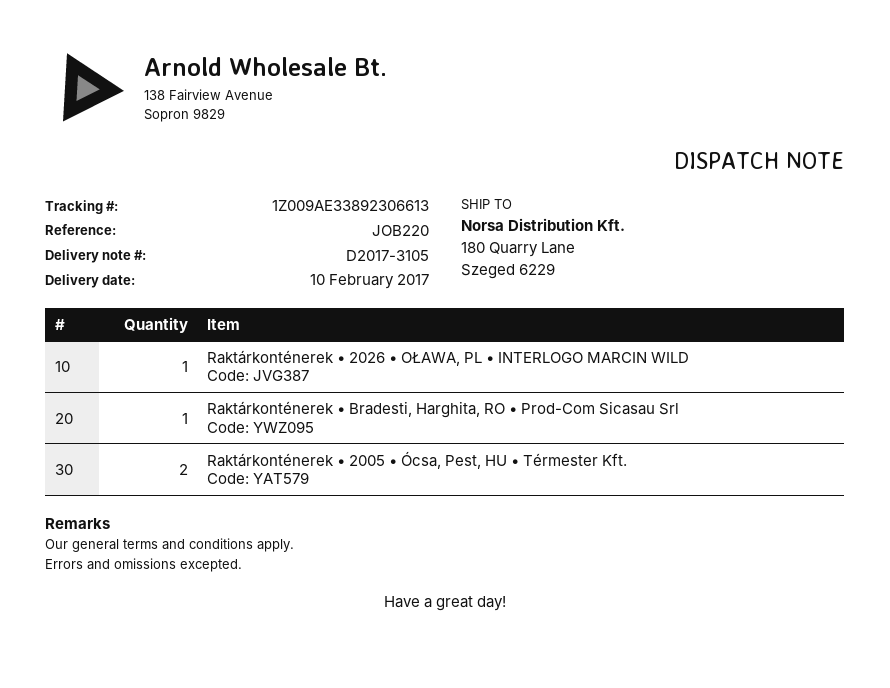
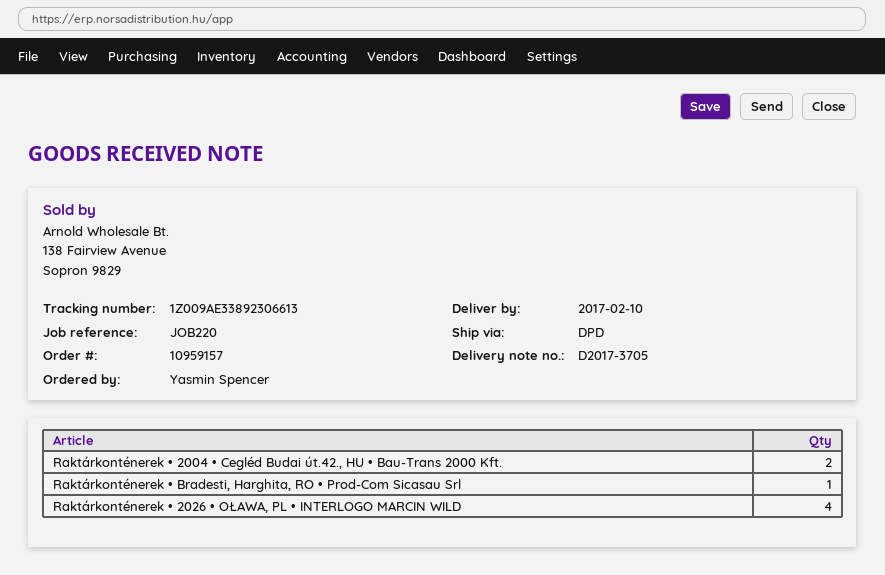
delivery note number: D2017-3105 -> D2017-3705
Raktárkonténerek • 2026 • OŁAWA, PL • INTERLOGO MARCIN WILD: 1 -> 4
Raktárkonténerek • 2005 • Ócsa, Pest, HU • Térmester Kft.: 2 -> none
Raktárkonténerek • 2004 • Cegléd Budai út.42., HU • Bau-Trans 2000 Kft.: none -> 2

